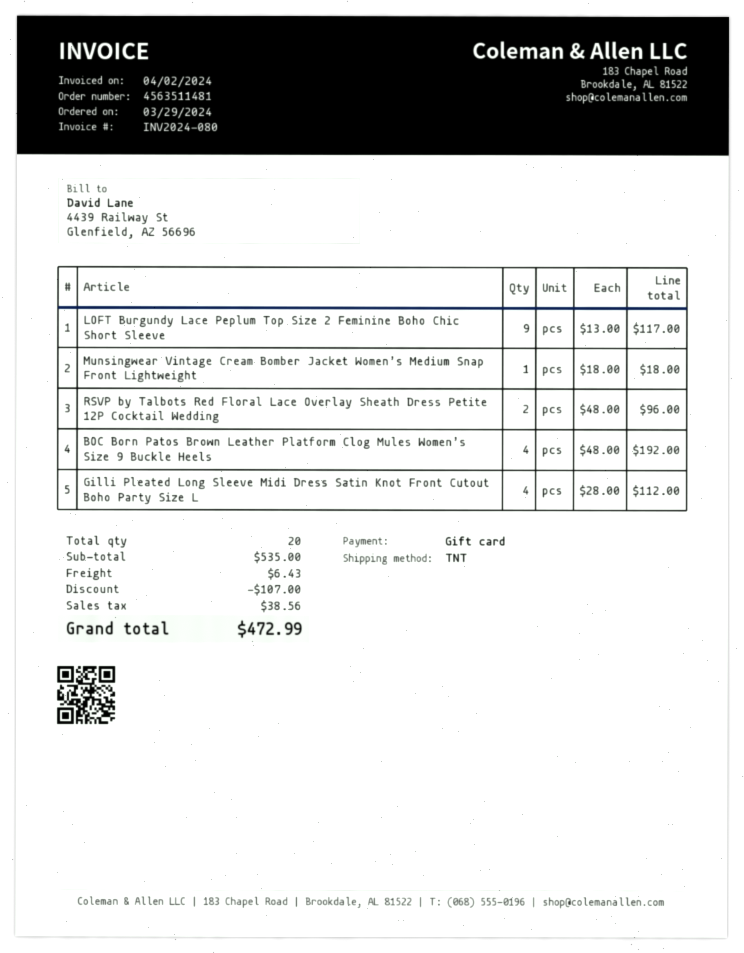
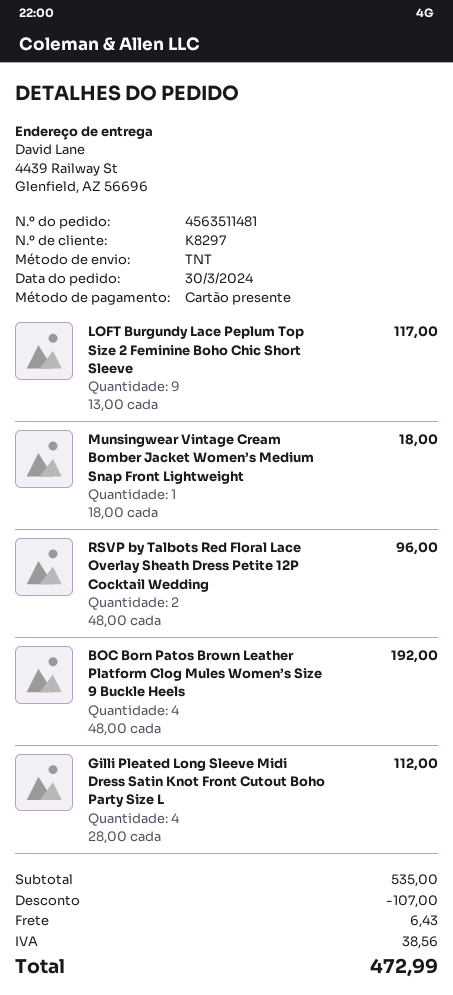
order date: 2024-03-29 -> 2024-03-30

